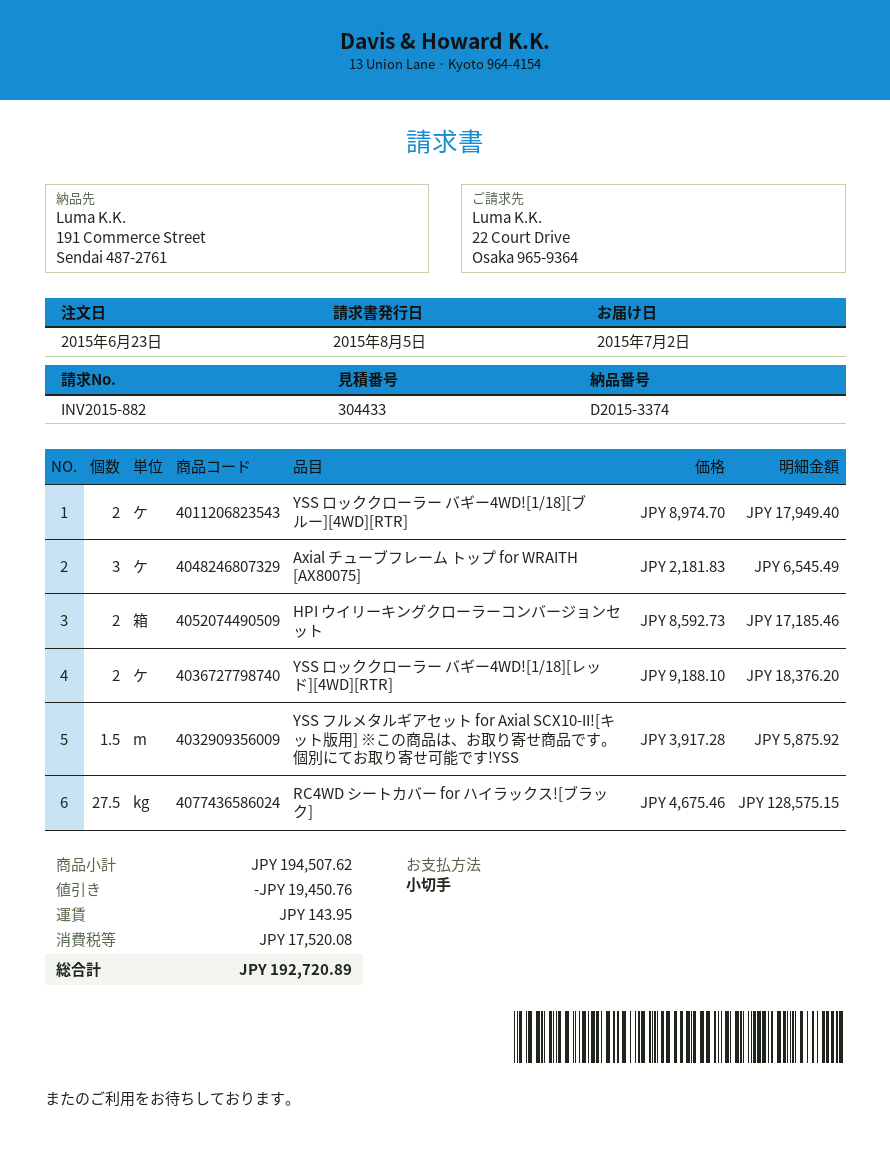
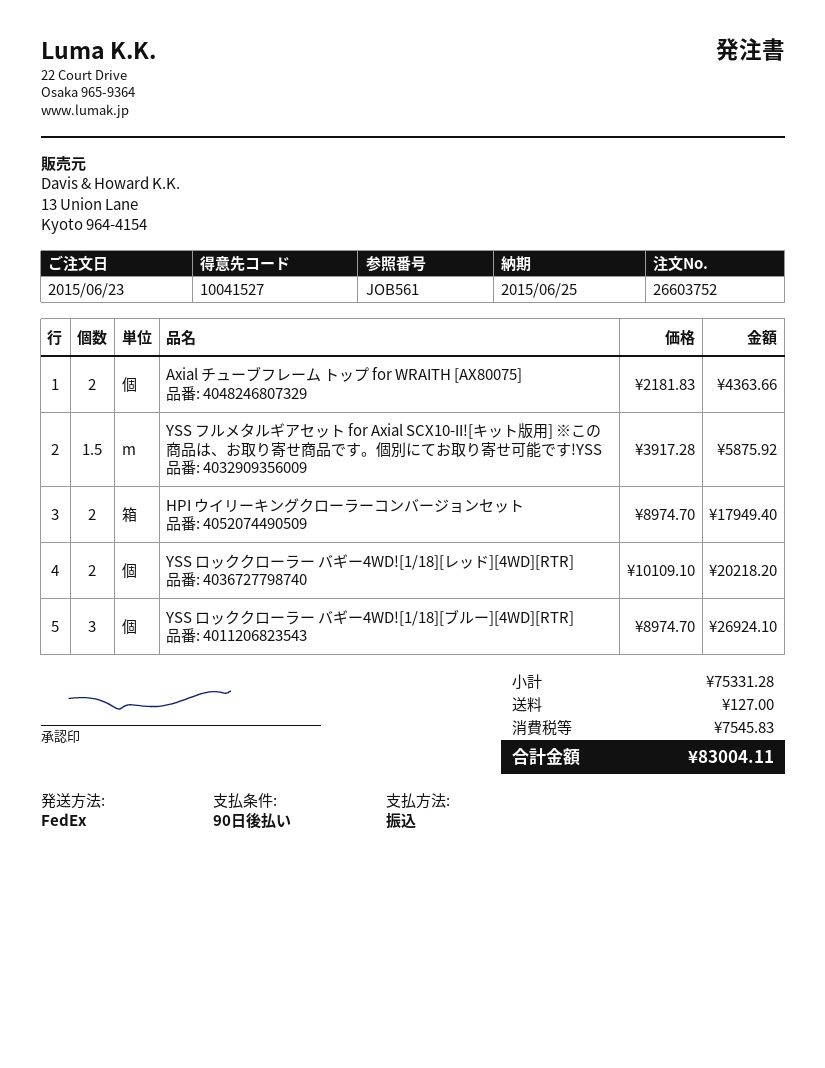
delivery date: 2015-07-02 -> 2015-06-25
payment method: cheque -> bank transfer
YSS ロッククローラー バギー4WD![1/18][ブルー][4WD][RTR]: 2 x 8974.70 = 17949.40 -> 3 x 8974.70 = 26924.10
Axial チューブフレーム トップ for WRAITH [AX80075]: 3 x 2181.83 = 6545.49 -> 2 x 2181.83 = 4363.66
HPI ウイリーキングクローラーコンバージョンセット: 2 x 8592.73 = 17185.46 -> 2 x 8974.70 = 17949.40
YSS ロッククローラー バギー4WD![1/18][レッド][4WD][RTR]: 2 x 9188.10 = 18376.20 -> 2 x 10109.10 = 20218.20
RC4WD シートカバー for ハイラックス![ブラック]: 27.5 x 4675.46 = 128575.15 -> none
subtotal: 194507.62 -> 75331.28
discount: 19450.76 -> none
shipping: 143.95 -> 127.00
tax: 17520.08 -> 7545.83
total: 192720.89 -> 83004.11

